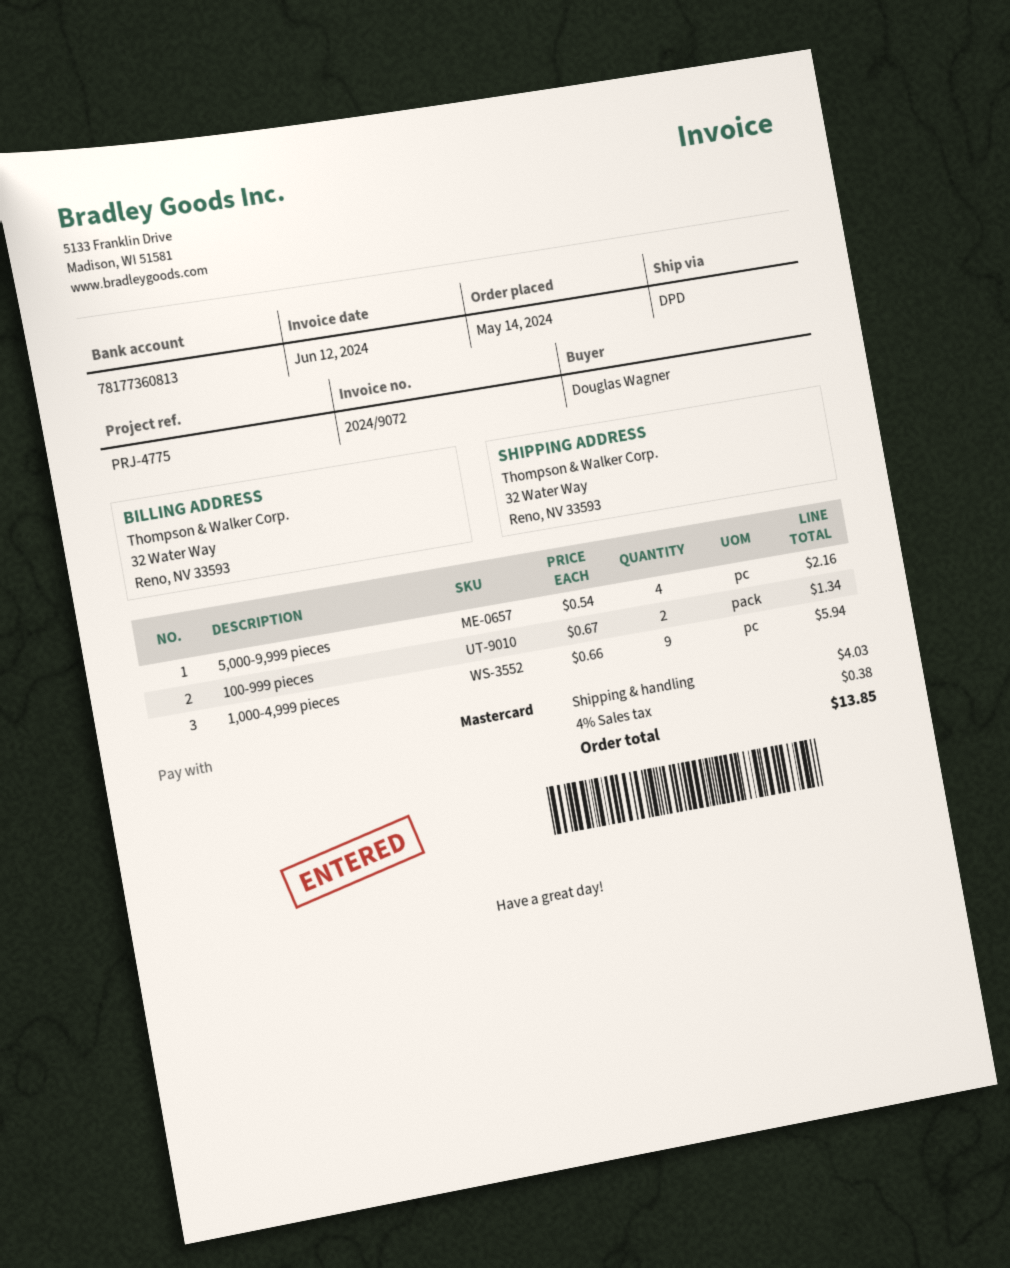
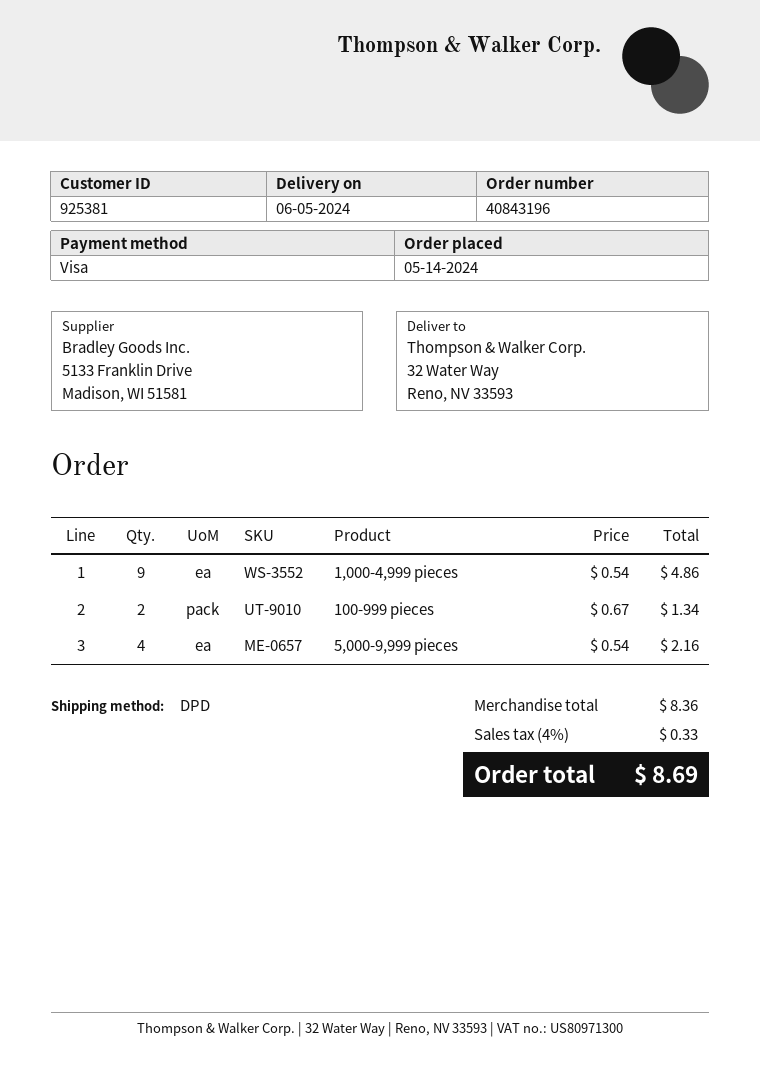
payment method: Mastercard -> Visa
1,000-4,999 pieces: 9 x 0.66 = 5.94 -> 9 x 0.54 = 4.86
shipping: 4.03 -> none
tax: 4% = 0.38 -> 4% = 0.33
total: 13.85 -> 8.69

